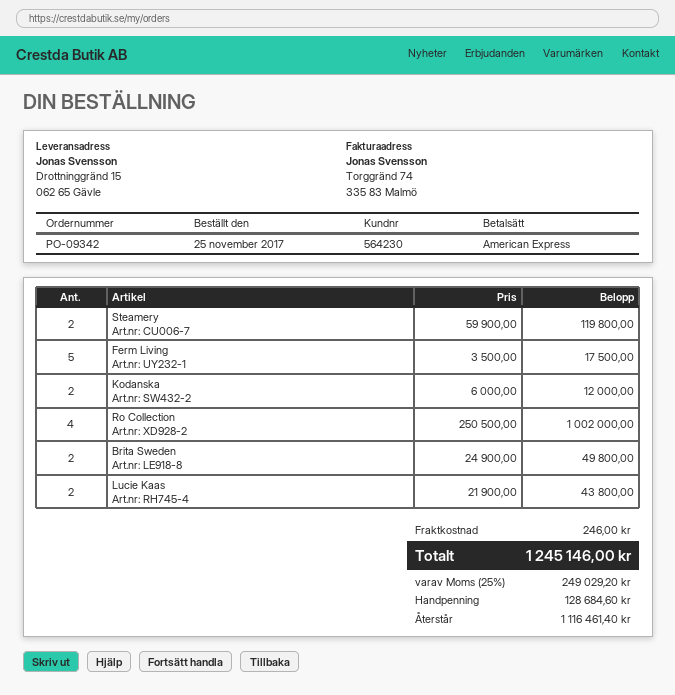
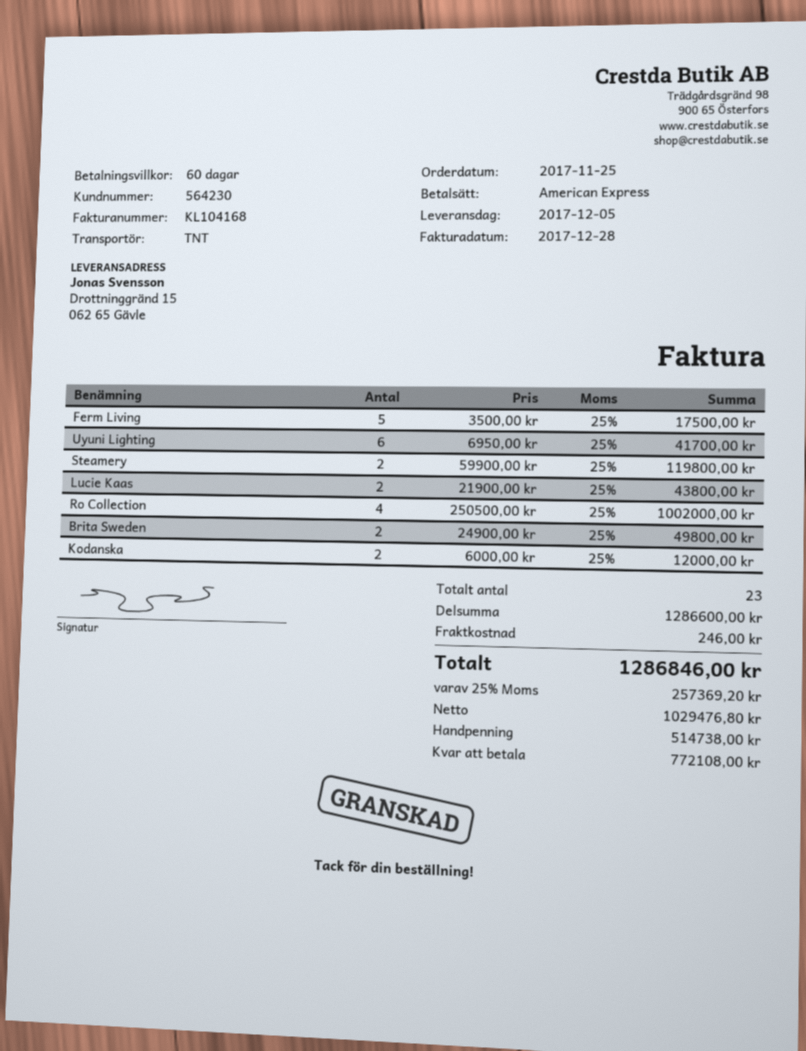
Uyuni Lighting: none -> 6 x 6950.00 = 41700.00
tax: 25% = 249029.20 -> 25% = 257369.20
total: 1245146.00 -> 1286846.00
deposit: 128684.60 -> 514738.00
balance: 1116461.40 -> 772108.00

